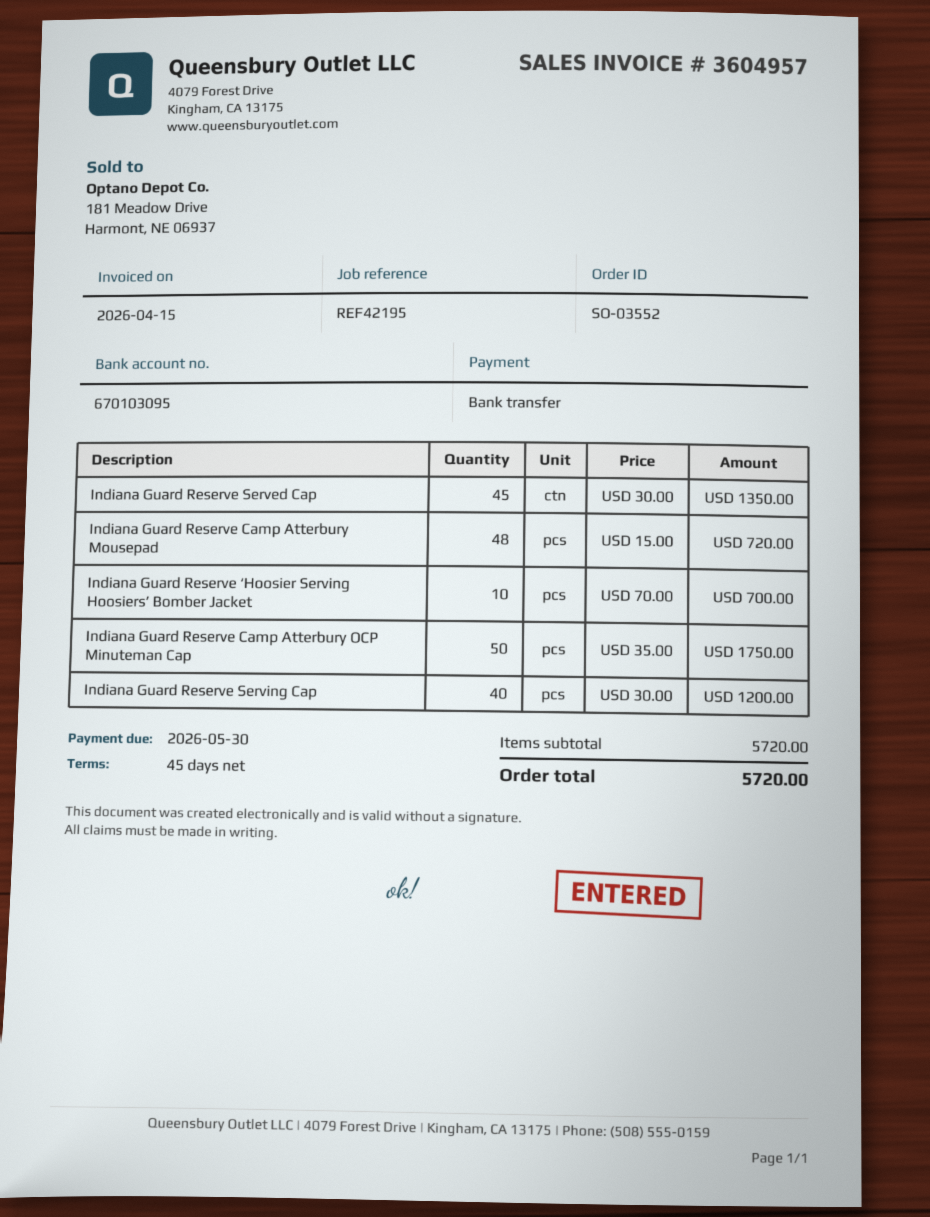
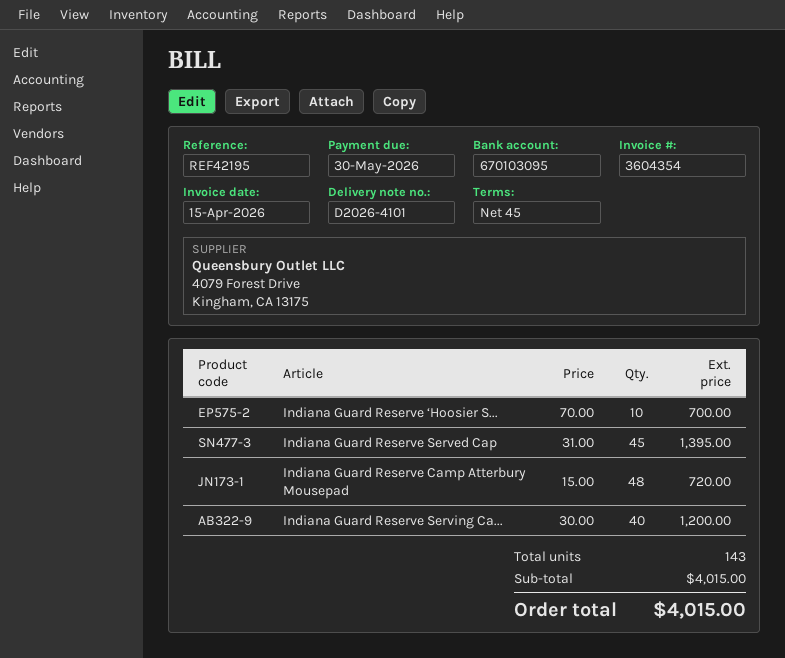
invoice number: 3604957 -> 3604354
Indiana Guard Reserve Served Cap: 45 x 30.00 = 1350.00 -> 45 x 31.00 = 1395.00
Indiana Guard Reserve Camp Atterbury OCP Minuteman Cap: 50 x 35.00 = 1750.00 -> none
subtotal: 5720.00 -> 4015.00
total: 5720.00 -> 4015.00

